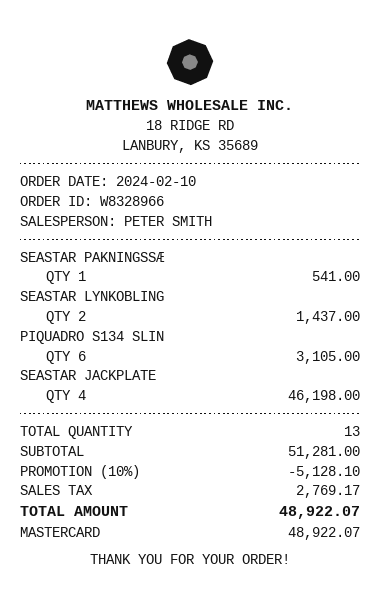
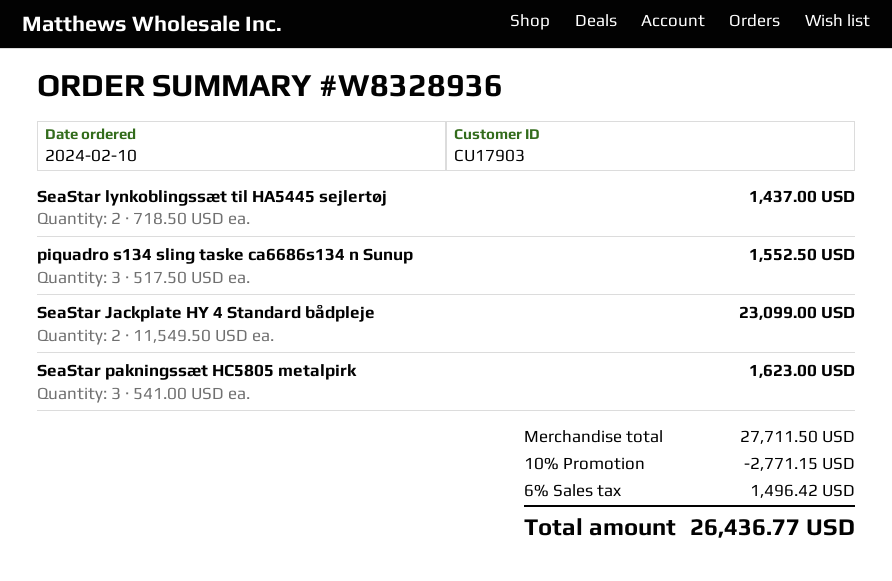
order number: W8328966 -> W8328936
SEASTAR PAKNINGSSÆ: 1 for 541.00 -> 3 for 1623.00
PIQUADRO S134 SLIN: 6 for 3105.00 -> 3 for 1552.50
SEASTAR JACKPLATE: 4 for 46198.00 -> 2 for 23099.00
subtotal: 51281.00 -> 27711.50
discount: 10% = 5128.10 -> 10% = 2771.15
tax: 2769.17 -> 1496.42
total: 48922.07 -> 26436.77

